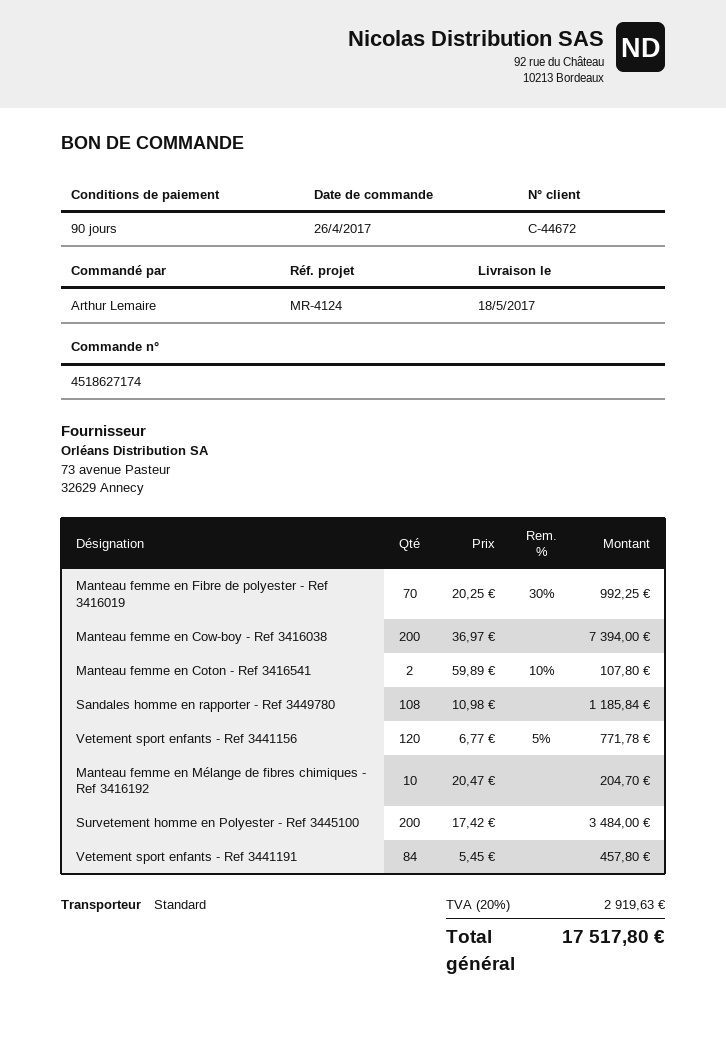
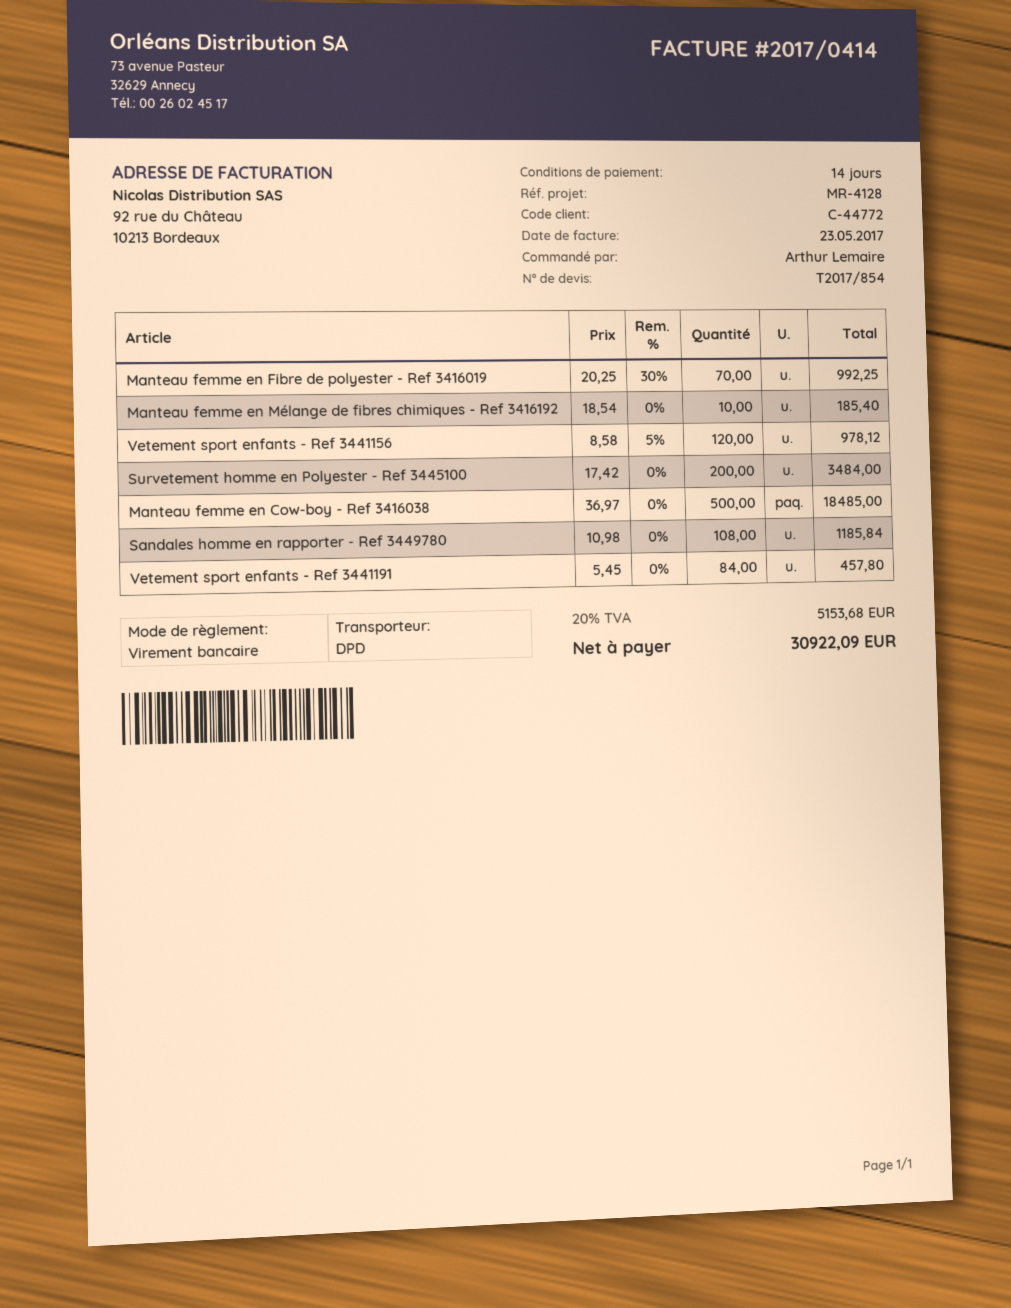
payment terms: 90 days -> 14 days
customer number: C-44672 -> C-44772
reference: MR-4124 -> MR-4128
shipping method: standard -> DPD
Manteau femme en Cow-boy - Ref 3416038: 200 x 36.97 = 7394.00 -> 500 x 36.97 = 18485.00
Manteau femme en Coton - Ref 3416541: 2 x 59.89 - 10% = 107.80 -> none
Vetement sport enfants - Ref 3441156: 120 x 6.77 - 5% = 771.78 -> 120 x 8.58 - 5% = 978.12
Manteau femme en Mélange de fibres chimiques - Ref 3416192: 10 x 20.47 = 204.70 -> 10 x 18.54 = 185.40
tax: 20% = 2919.63 -> 20% = 5153.68
total: 17517.80 -> 30922.09

